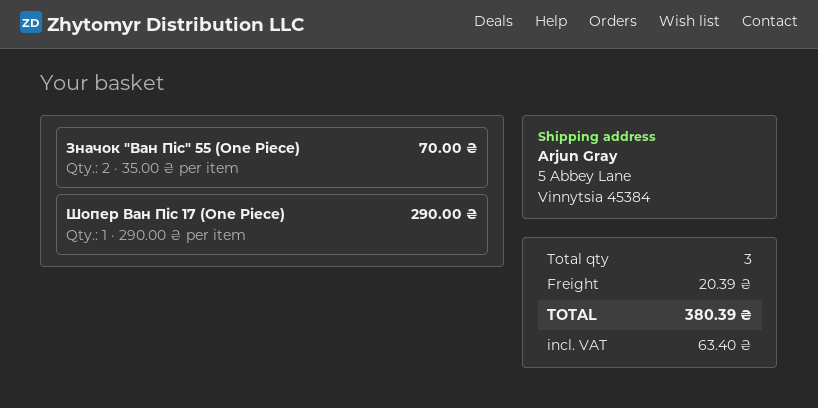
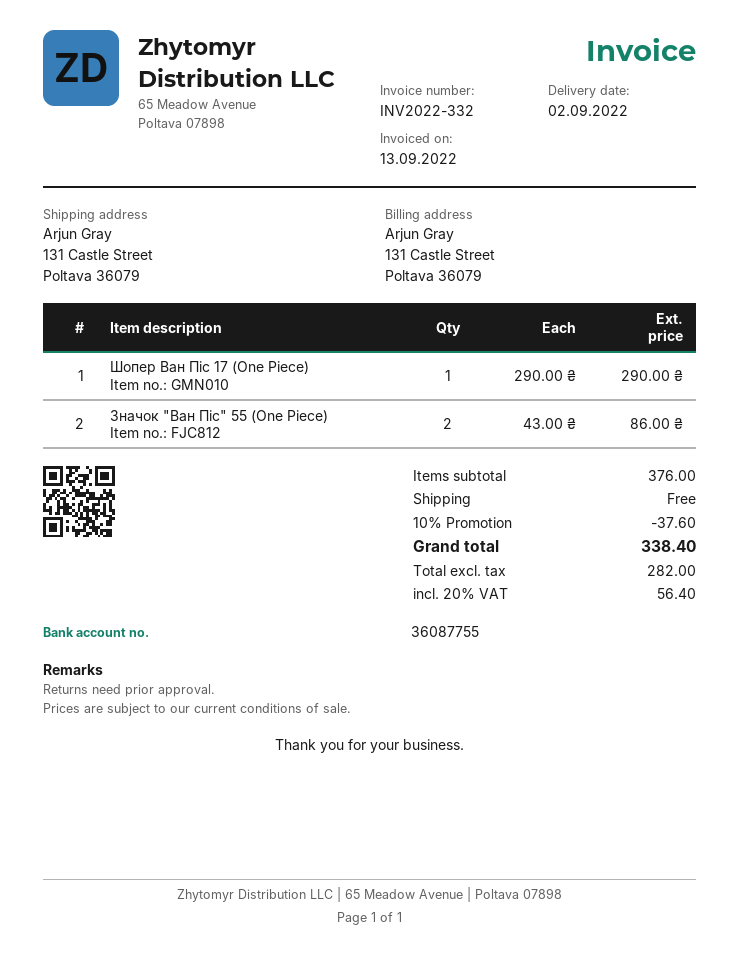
ship to: 5 Abbey Lane, Vinnytsia 45384 -> 131 Castle Street, Poltava 36079
Значок "Ван Піс" 55 (One Piece): 2 x 35.00 = 70.00 -> 2 x 43.00 = 86.00
discount: none -> 10% = 37.60
shipping: 20.39 -> 0.00
tax: 63.40 -> 56.40
total: 380.39 -> 338.40

